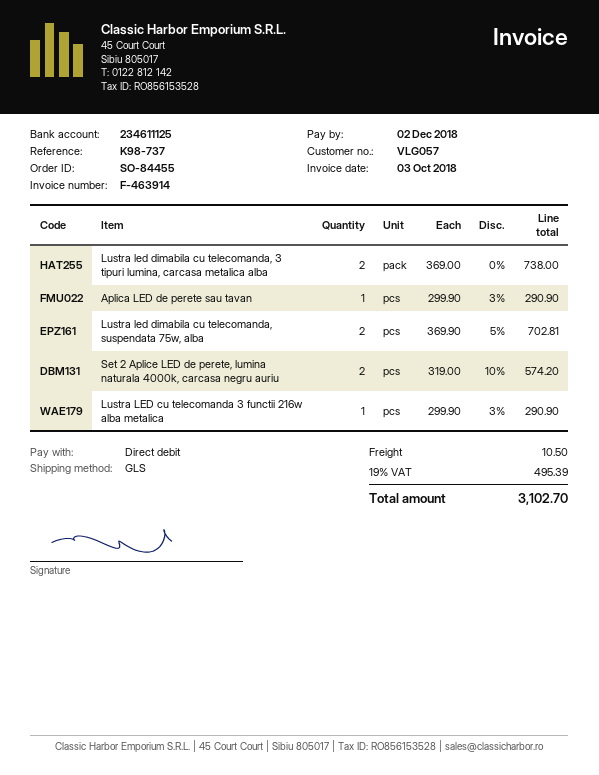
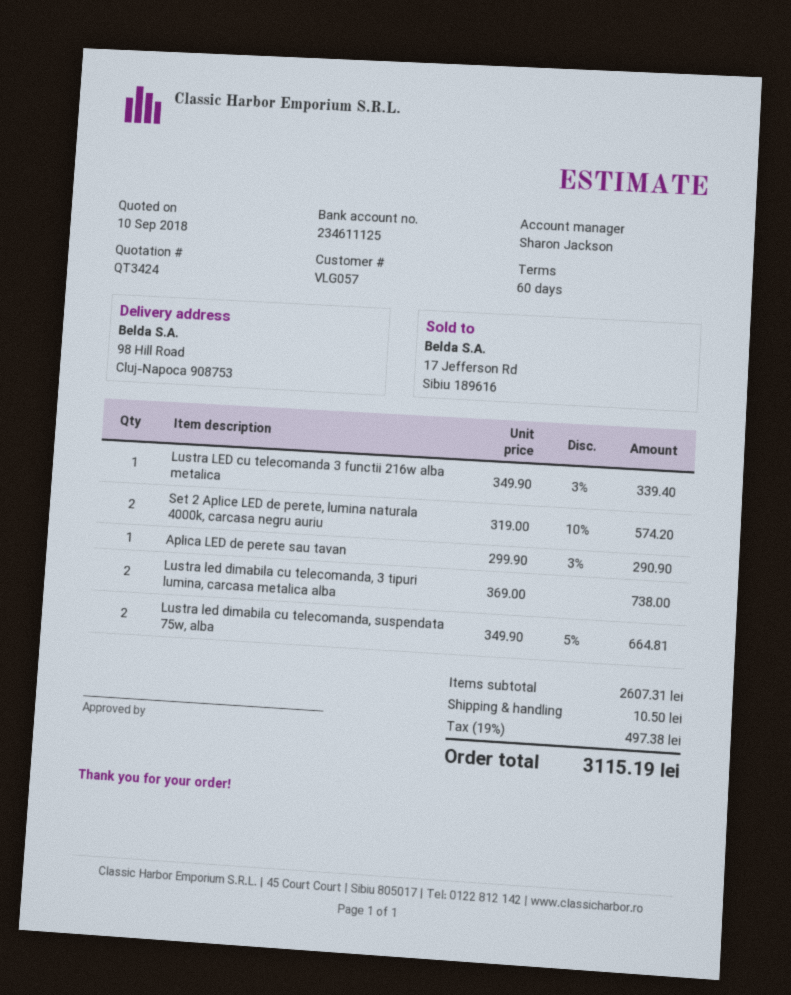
Lustra led dimabila cu telecomanda, suspendata 75w, alba: 2 x 369.90 - 5% = 702.81 -> 2 x 349.90 - 5% = 664.81
Lustra LED cu telecomanda 3 functii 216w alba metalica: 1 x 299.90 - 3% = 290.90 -> 1 x 349.90 - 3% = 339.40
tax: 19% = 495.39 -> 19% = 497.38
total: 3102.70 -> 3115.19

